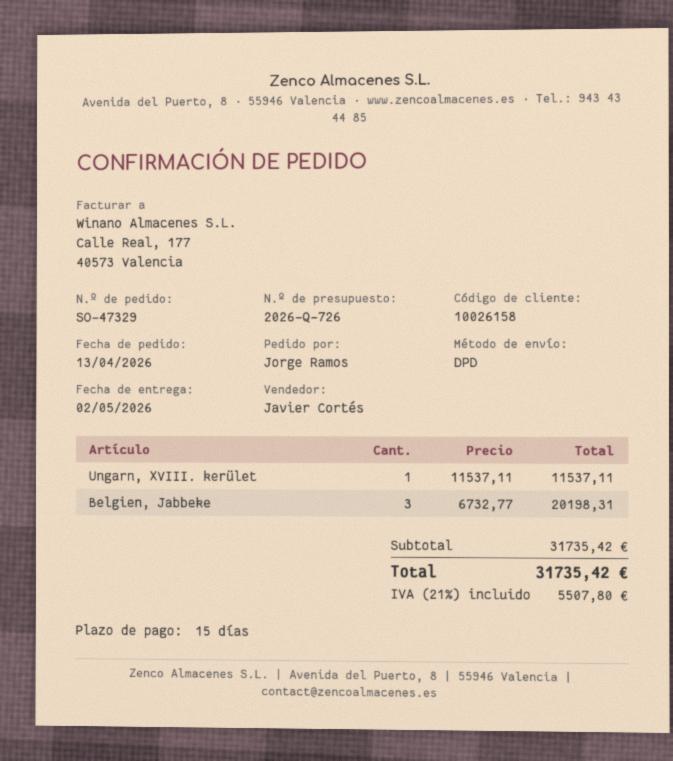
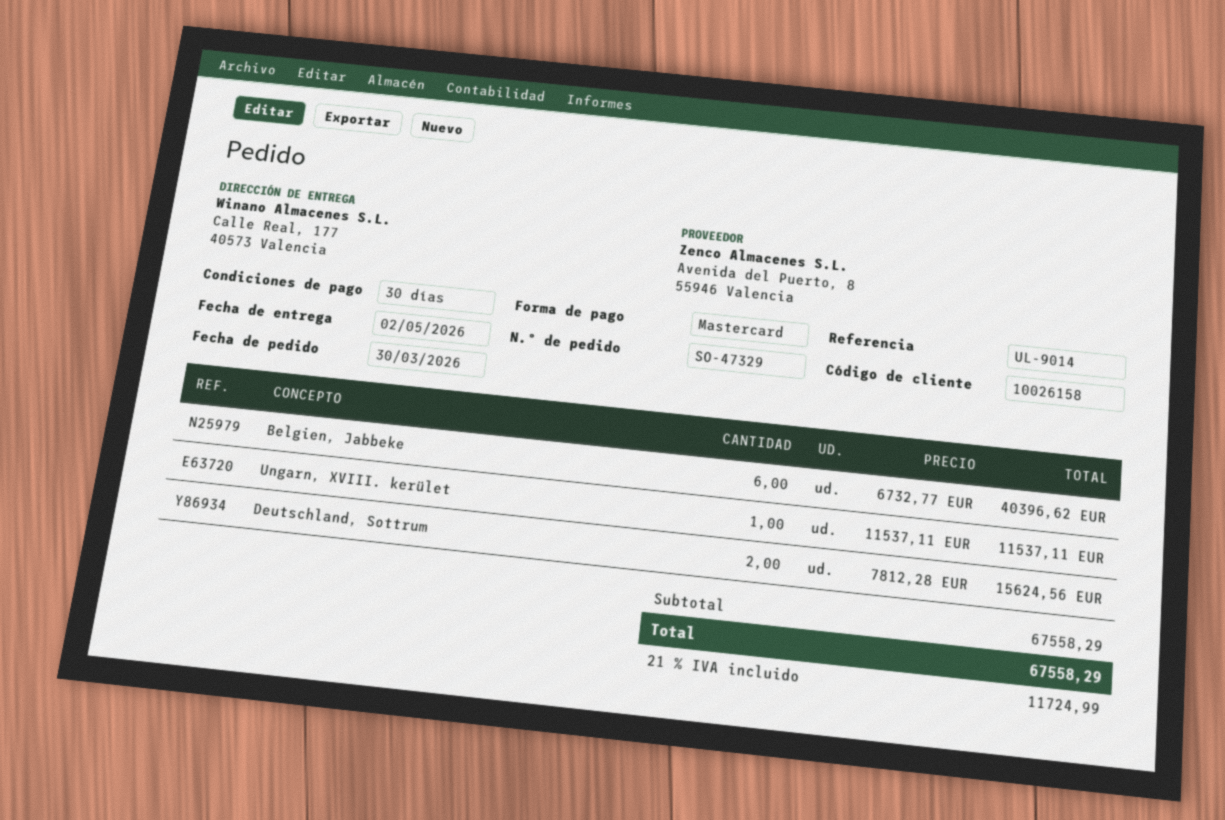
order date: 2026-04-13 -> 2026-03-30
payment terms: 15 days -> 30 days
Belgien, Jabbeke: 3 x 6732.77 = 20198.31 -> 6 x 6732.77 = 40396.62
Deutschland, Sottrum: none -> 2 x 7812.28 = 15624.56
subtotal: 31735.42 -> 67558.29
tax: 21% = 5507.80 -> 21% = 11724.99
total: 31735.42 -> 67558.29

